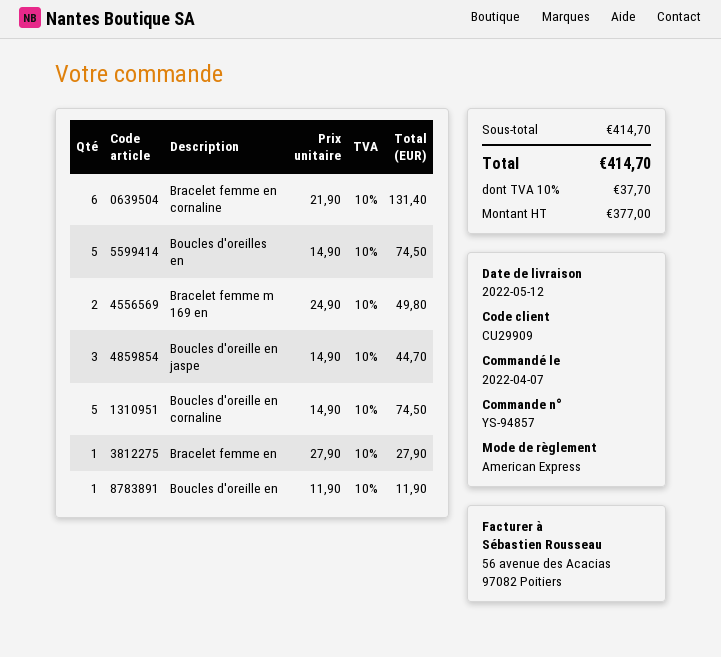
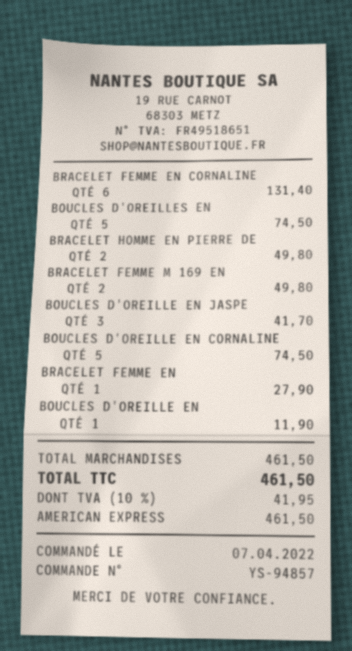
Boucles d'oreille en jaspe: 3 for 44.70 -> 3 for 41.70
BRACELET HOMME EN PIERRE DE: none -> 2 for 49.80
subtotal: 414.70 -> 461.50
tax: 10% = 37.70 -> 10% = 41.95
total: 414.70 -> 461.50

